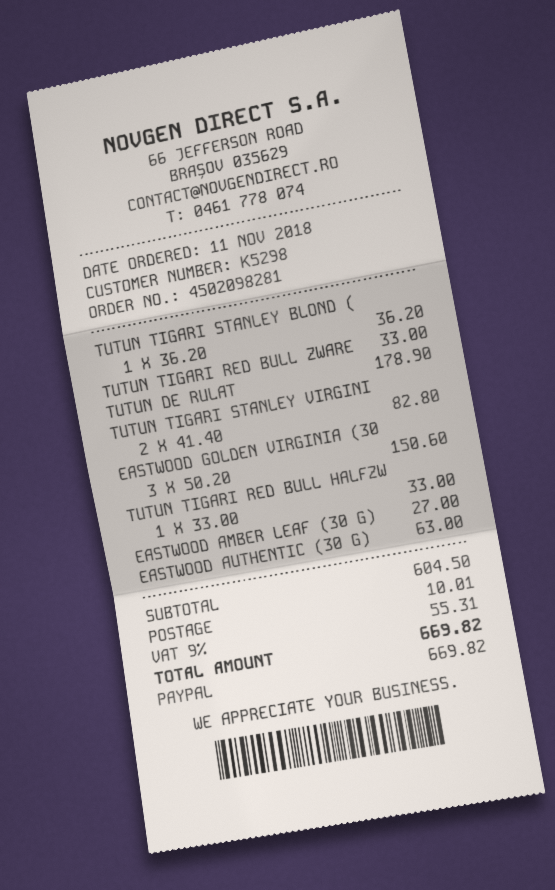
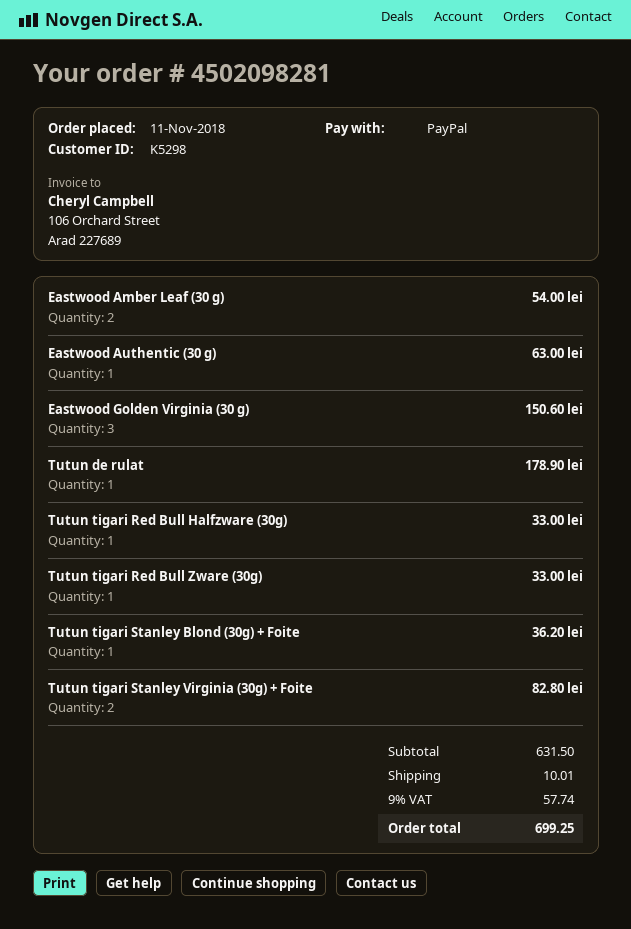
EASTWOOD AMBER LEAF (30 G): 1 for 27.00 -> 2 for 54.00
subtotal: 604.50 -> 631.50
tax: 9% = 55.31 -> 9% = 57.74
total: 669.82 -> 699.25

